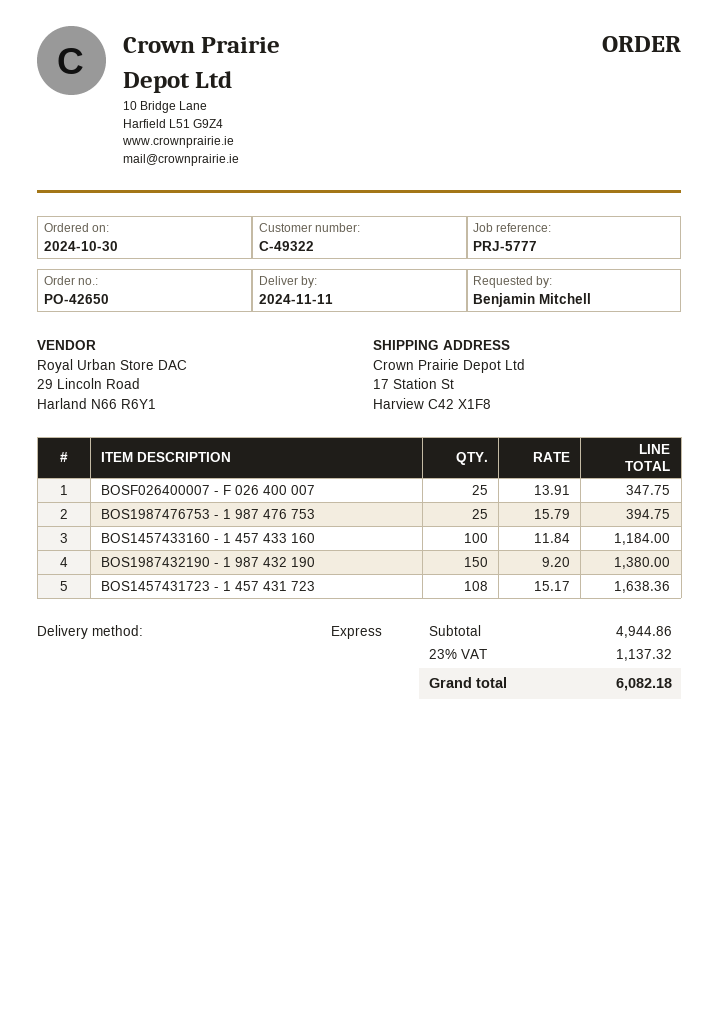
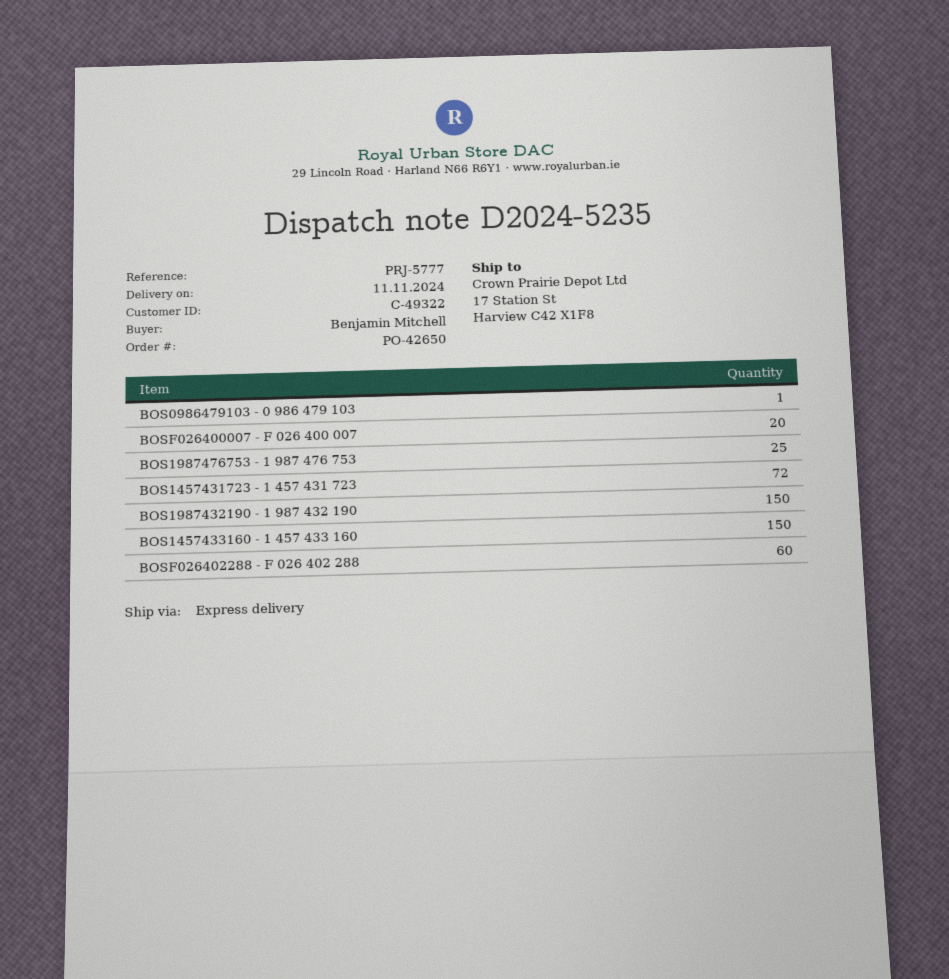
BOSF026400007 - F 026 400 007: 25 -> 20
BOS1457433160 - 1 457 433 160: 100 -> 150
BOS1457431723 - 1 457 431 723: 108 -> 72
BOS0986479103 - 0 986 479 103: none -> 1
BOSF026402288 - F 026 402 288: none -> 60

